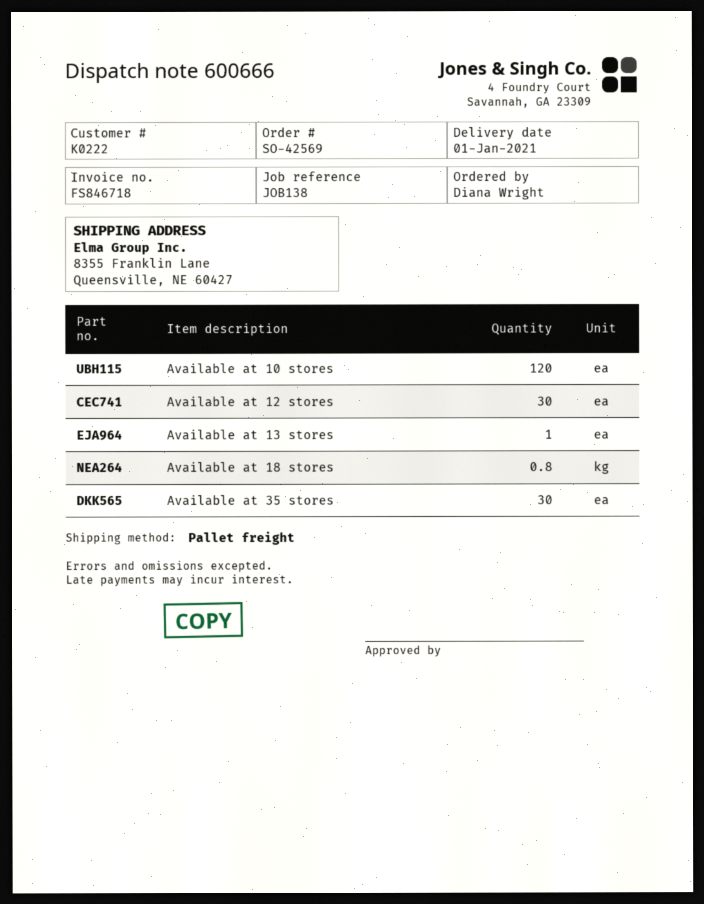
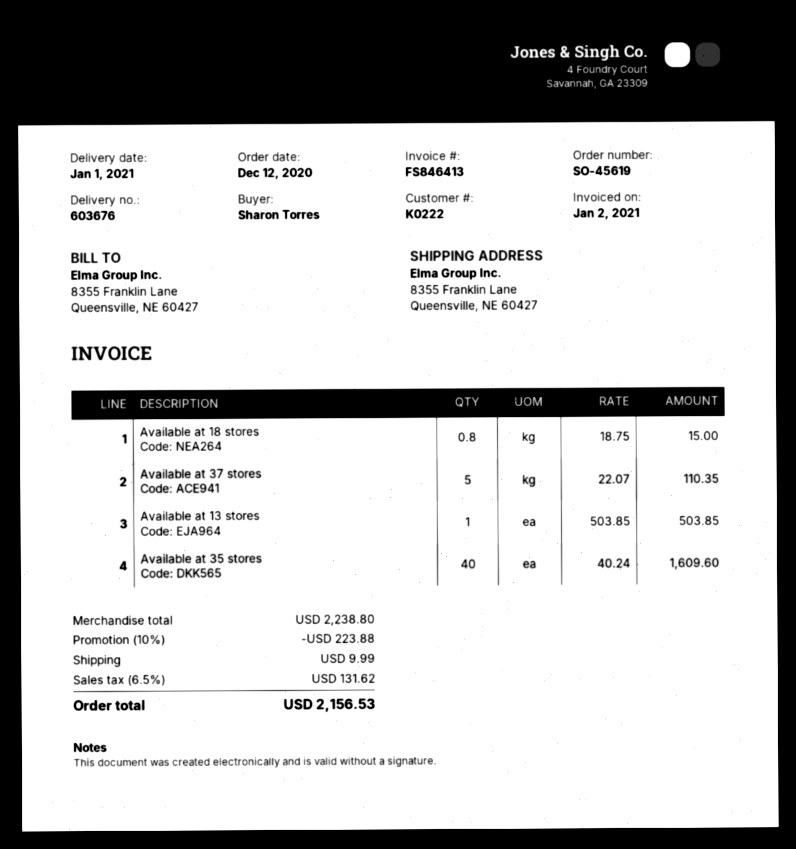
order number: SO-42569 -> SO-45619
delivery note number: 600666 -> 603676
invoice number: FS846718 -> FS846413
ordered by: Diana Wright -> Sharon Torres
Available at 10 stores: 120 -> none
Available at 12 stores: 30 -> none
Available at 35 stores: 30 -> 40
Available at 37 stores: none -> 5

